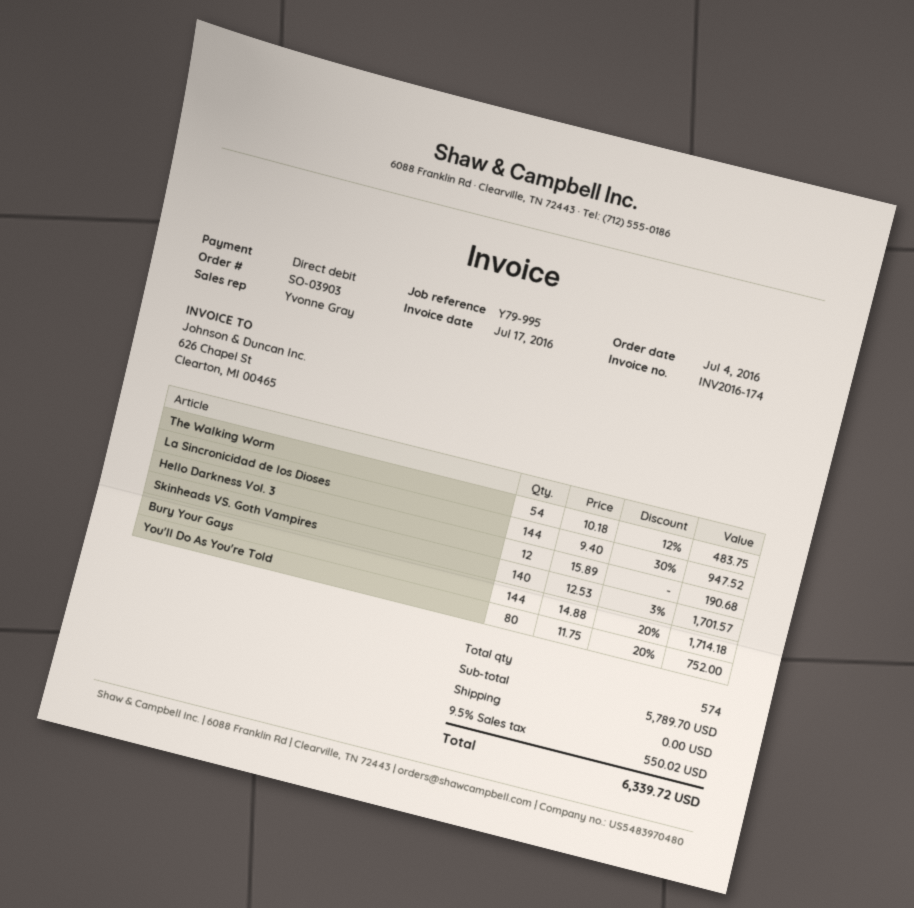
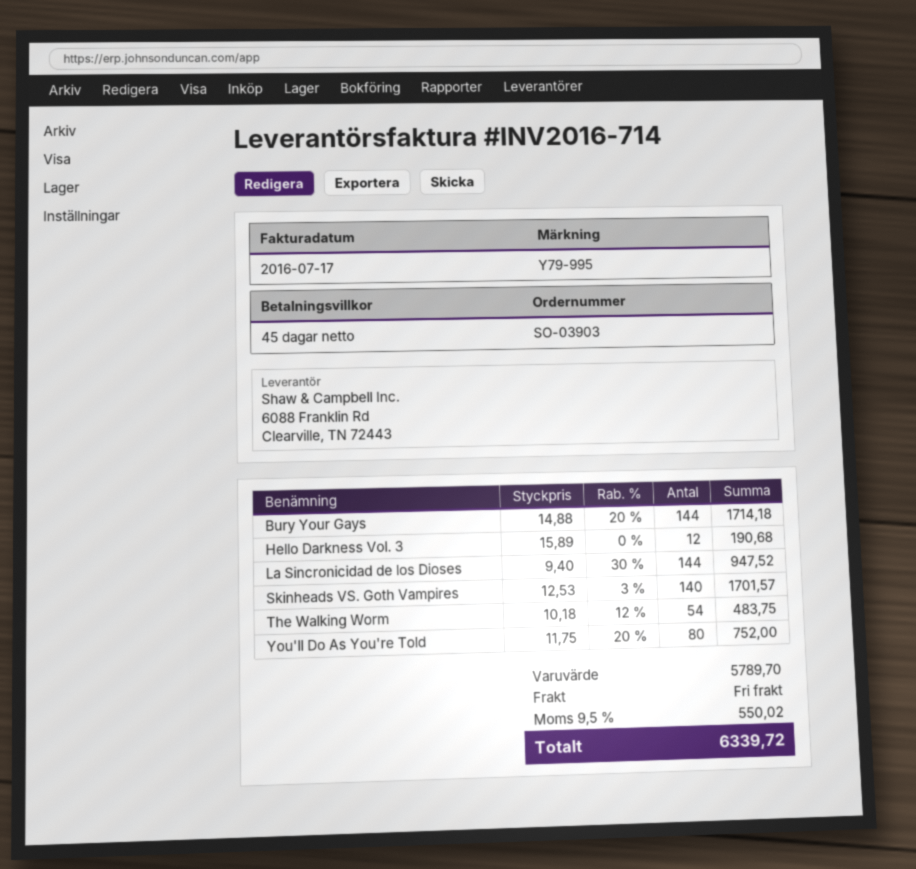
invoice number: INV2016-174 -> INV2016-714

